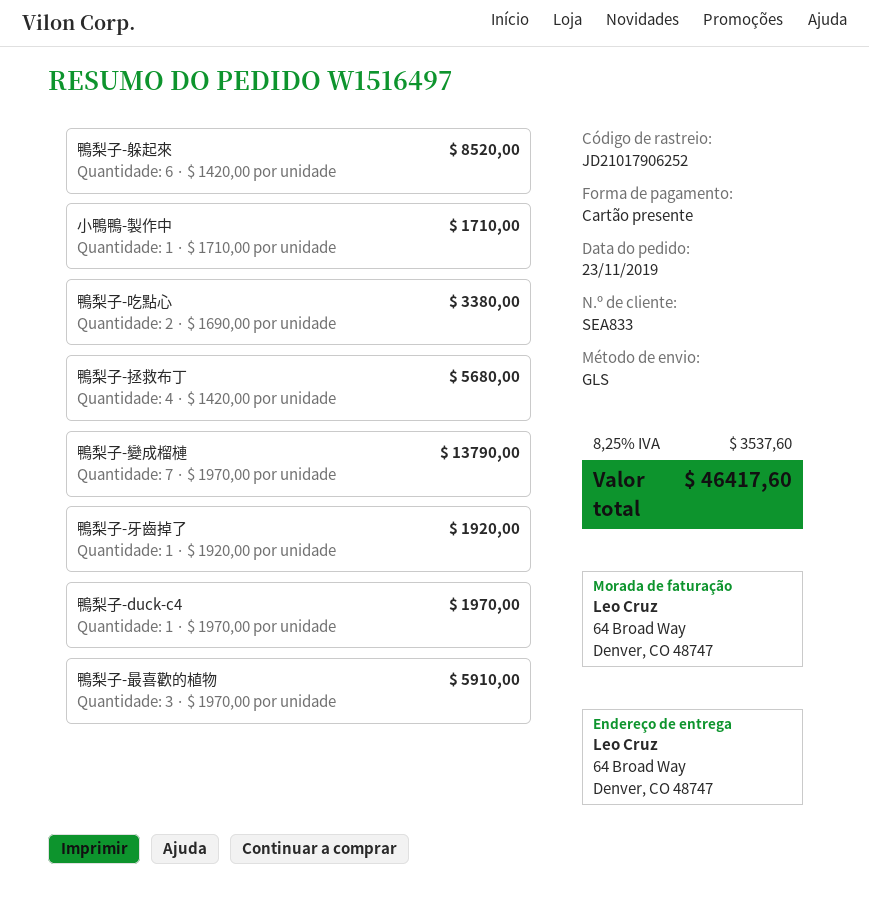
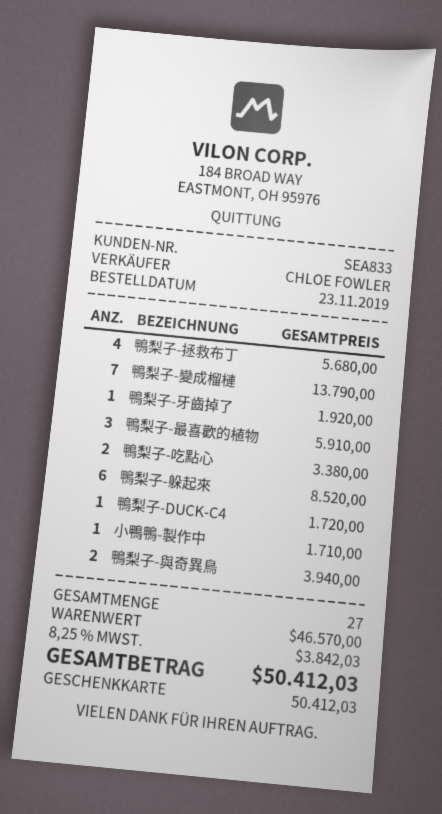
鴨梨子-duck-c4: 1 for 1970.00 -> 1 for 1720.00
鴨梨子-與奇異鳥: none -> 2 for 3940.00
tax: 8.25% = 3537.60 -> 8.25% = 3842.03
total: 46417.60 -> 50412.03

